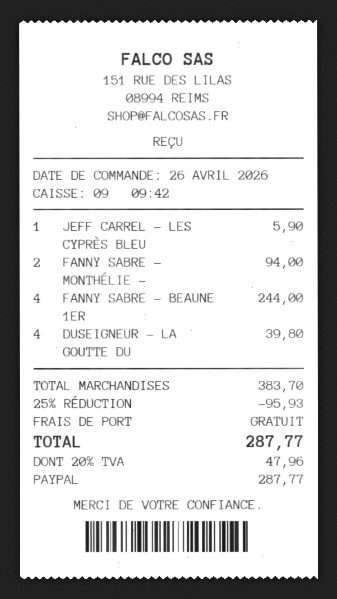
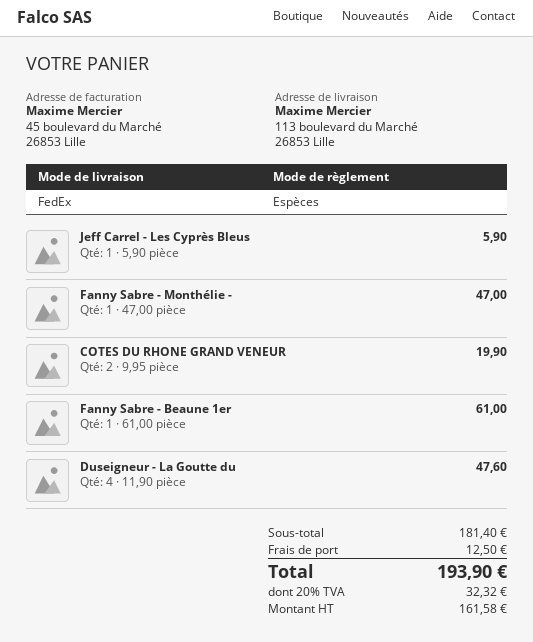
payment method: PayPal -> cash
FANNY SABRE - MONTHÉLIE -: 2 for 94.00 -> 1 for 47.00
FANNY SABRE - BEAUNE 1ER: 4 for 244.00 -> 1 for 61.00
DUSEIGNEUR - LA GOUTTE DU: 4 for 39.80 -> 4 for 47.60
COTES DU RHONE GRAND VENEUR: none -> 2 for 19.90
subtotal: 383.70 -> 181.40
discount: 25% = 95.93 -> none
shipping: 0.00 -> 12.50
tax: 20% = 47.96 -> 20% = 32.32
total: 287.77 -> 193.90

